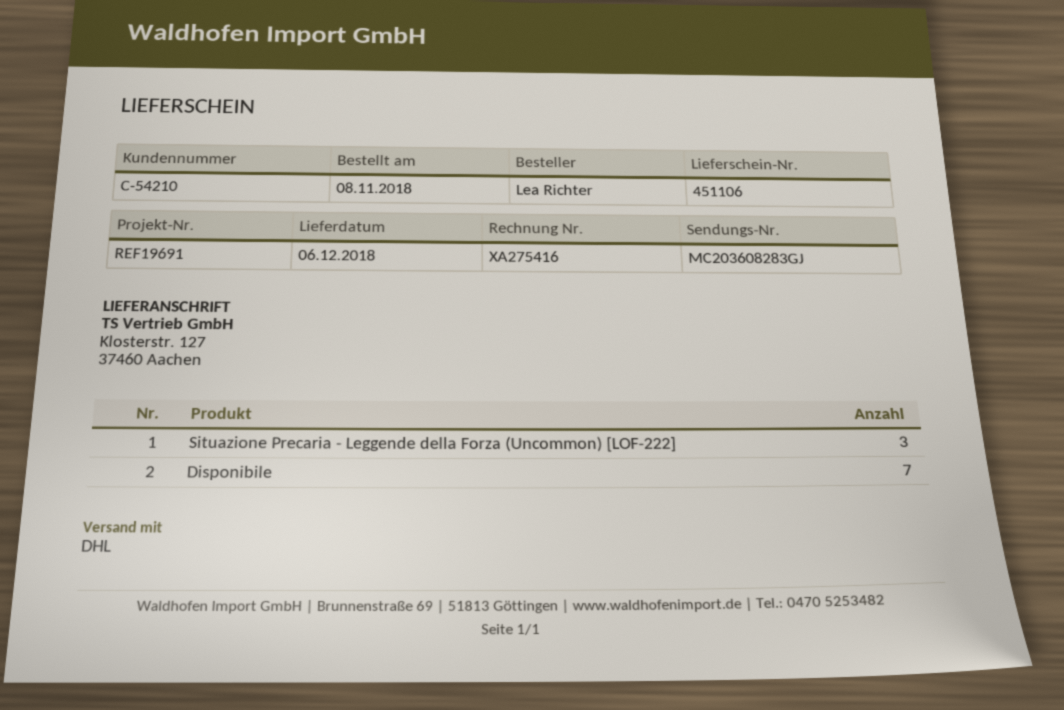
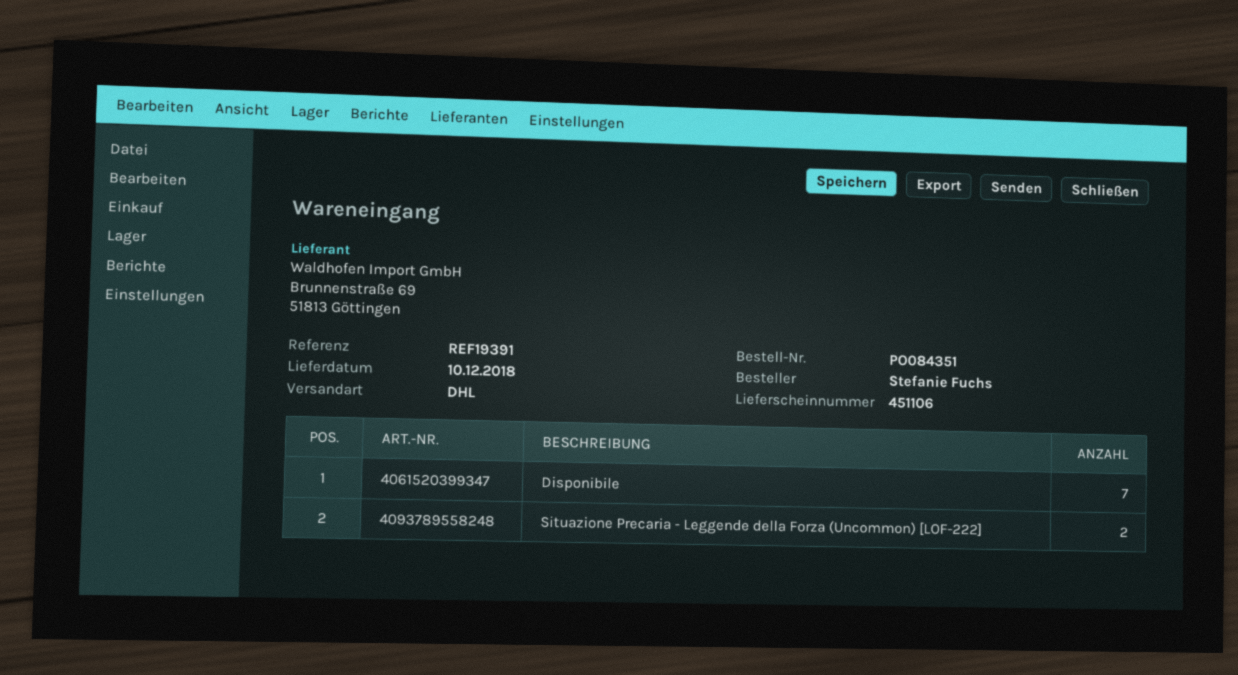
delivery date: 2018-12-06 -> 2018-12-10
reference: REF19691 -> REF19391
ordered by: Lea Richter -> Stefanie Fuchs
Situazione Precaria - Leggende della Forza (Uncommon) [LOF-222]: 3 -> 2

